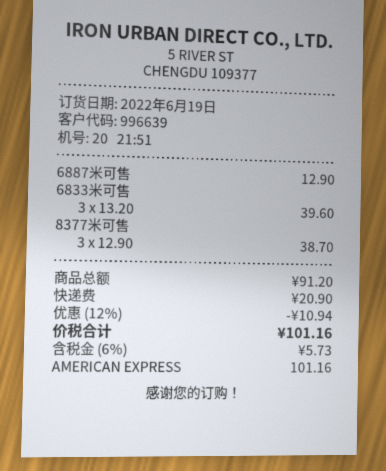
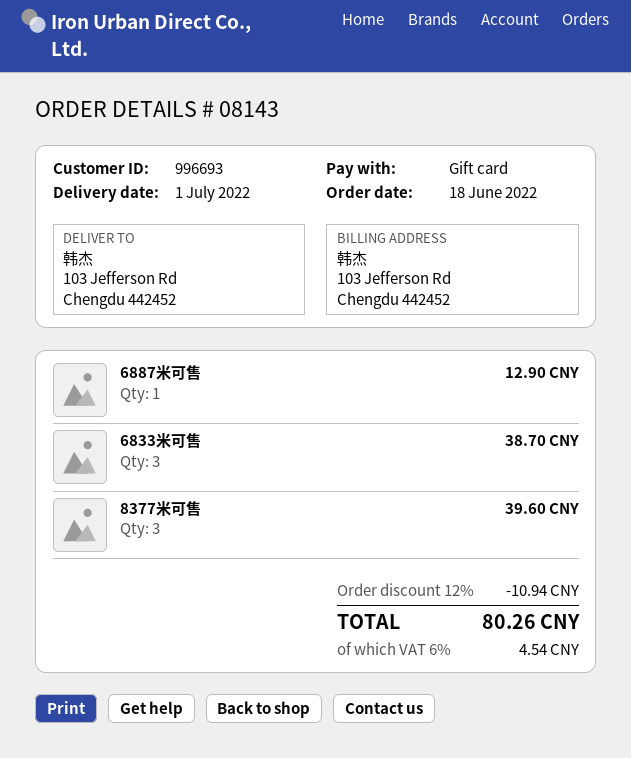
order date: 2022-06-19 -> 2022-06-18
customer number: 996639 -> 996693
payment method: American Express -> gift card
6833米可售: 3 for 39.60 -> 3 for 38.70
8377米可售: 3 for 38.70 -> 3 for 39.60
shipping: 20.90 -> none
tax: 6% = 5.73 -> 6% = 4.54
total: 101.16 -> 80.26

